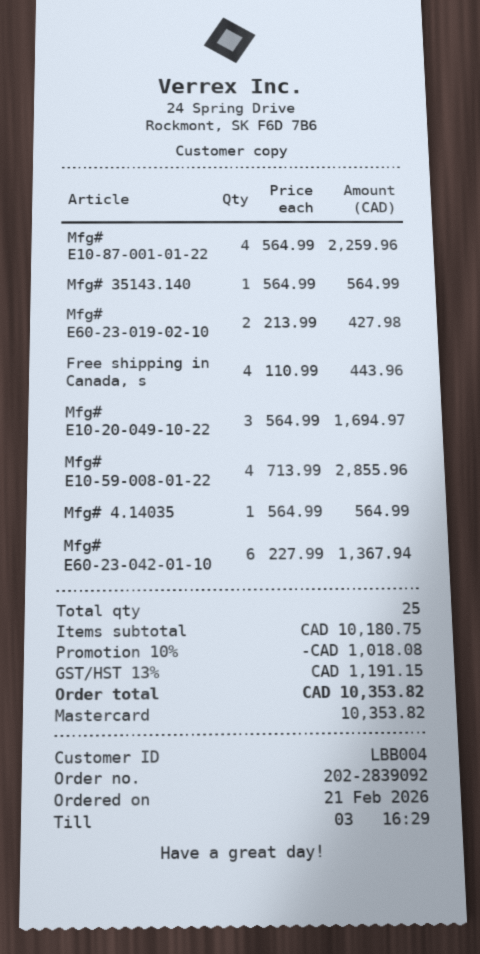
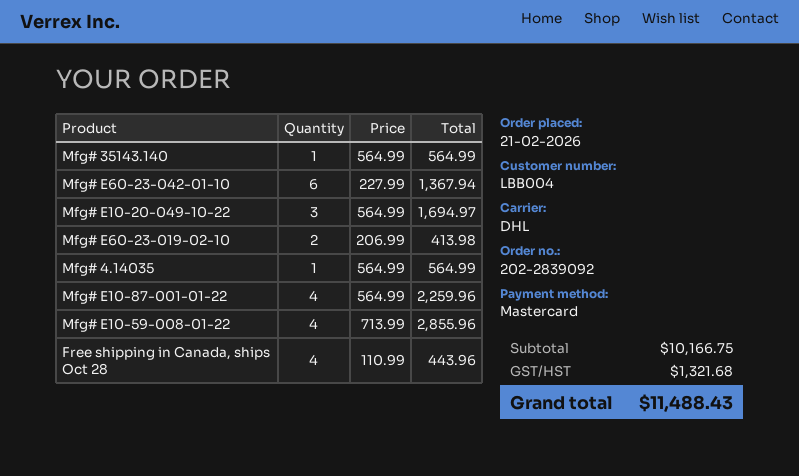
Mfg# E60-23-019-02-10: 2 x 213.99 = 427.98 -> 2 x 206.99 = 413.98
subtotal: 10180.75 -> 10166.75
discount: 10% = 1018.08 -> none
tax: 1191.15 -> 1321.68
total: 10353.82 -> 11488.43

